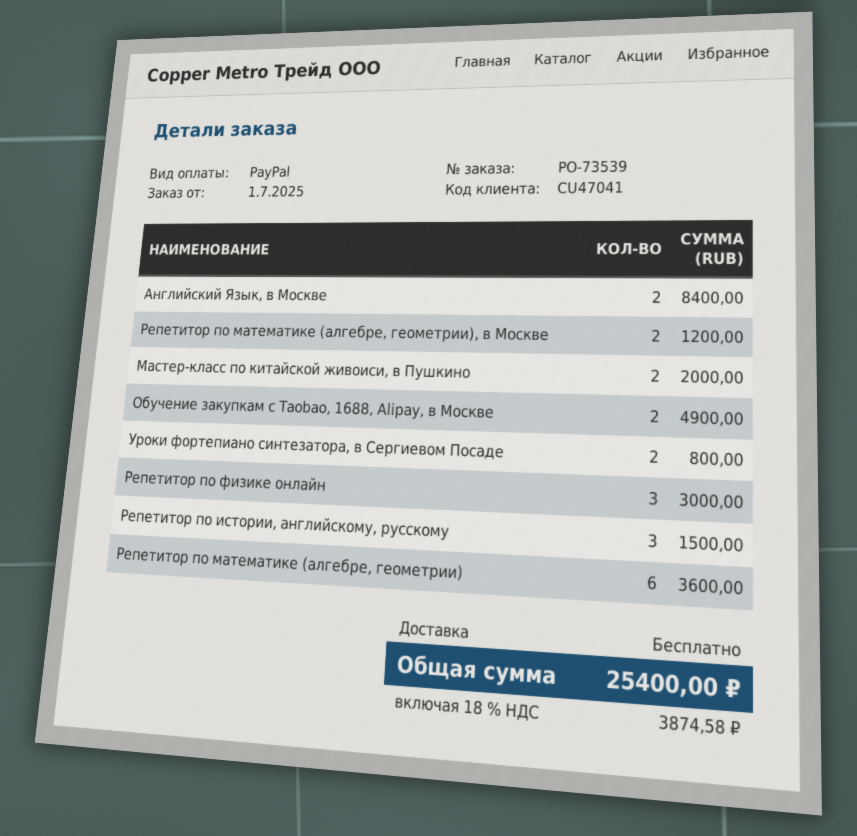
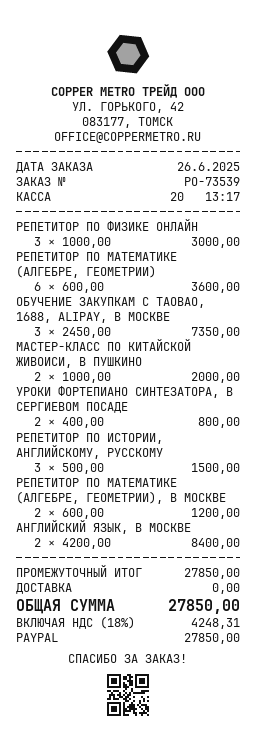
order date: 2025-07-01 -> 2025-06-26
Обучение закупкам с Taobao, 1688, Alipay, в Москве: 2 for 4900.00 -> 3 for 7350.00
tax: 18% = 3874.58 -> 18% = 4248.31
total: 25400.00 -> 27850.00

